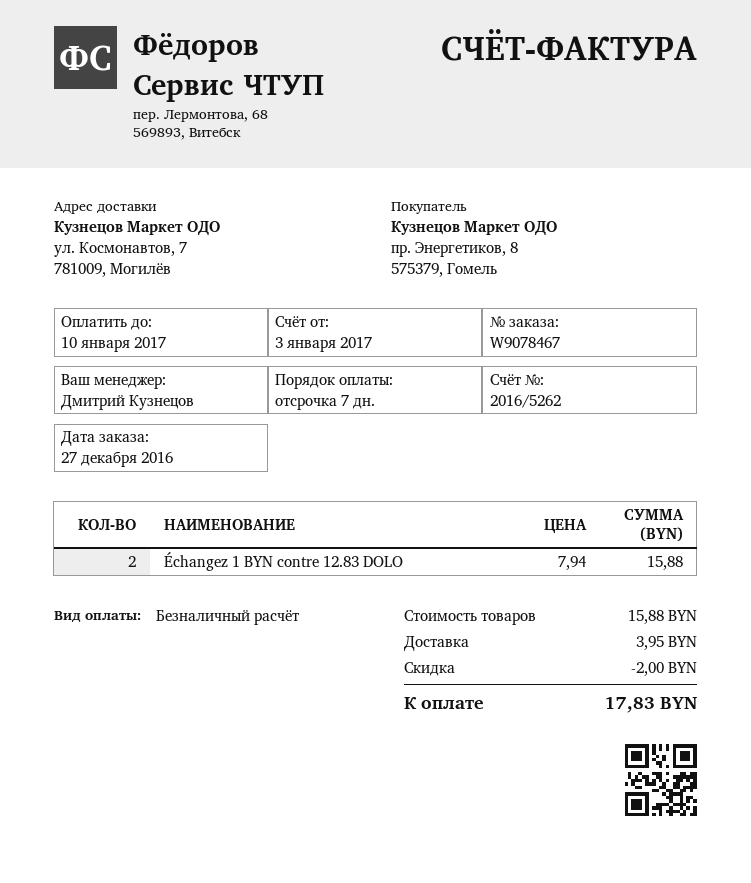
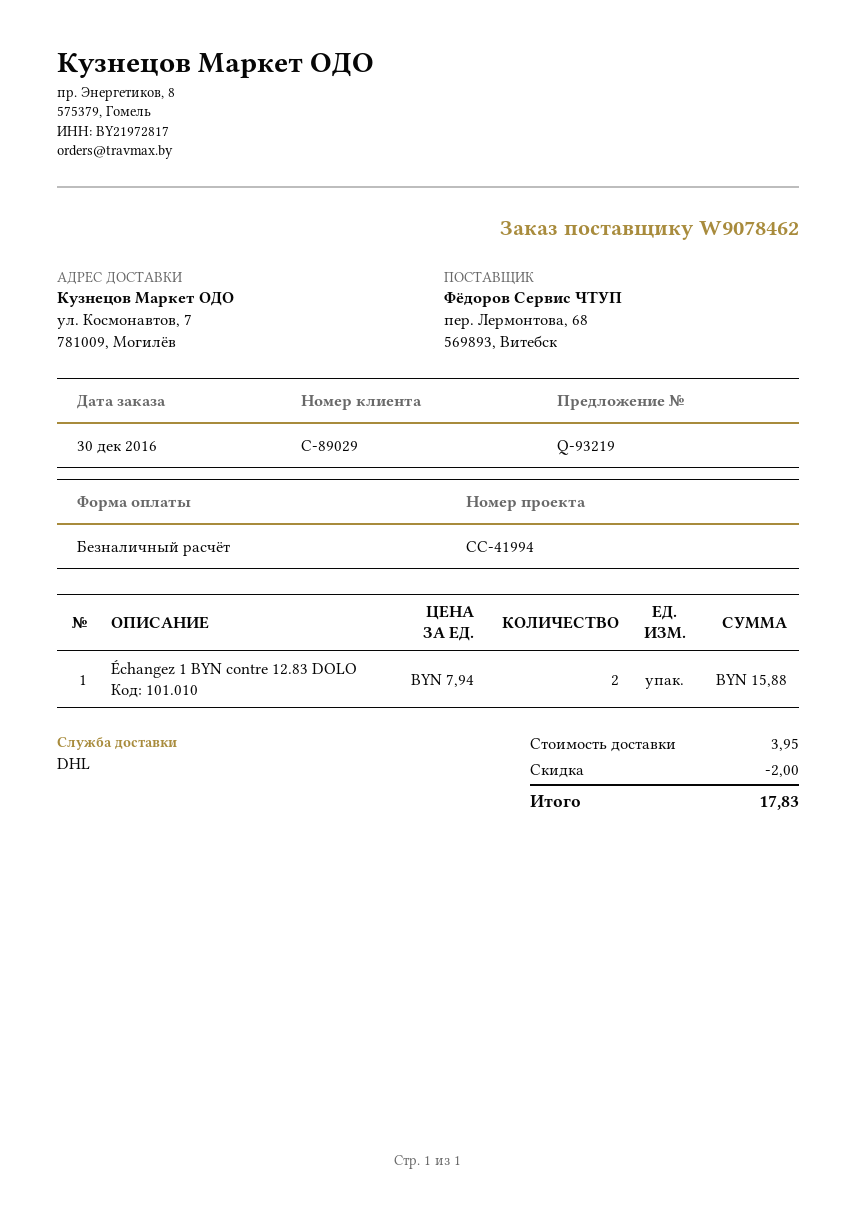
order number: W9078467 -> W9078462
order date: 2016-12-27 -> 2016-12-30

